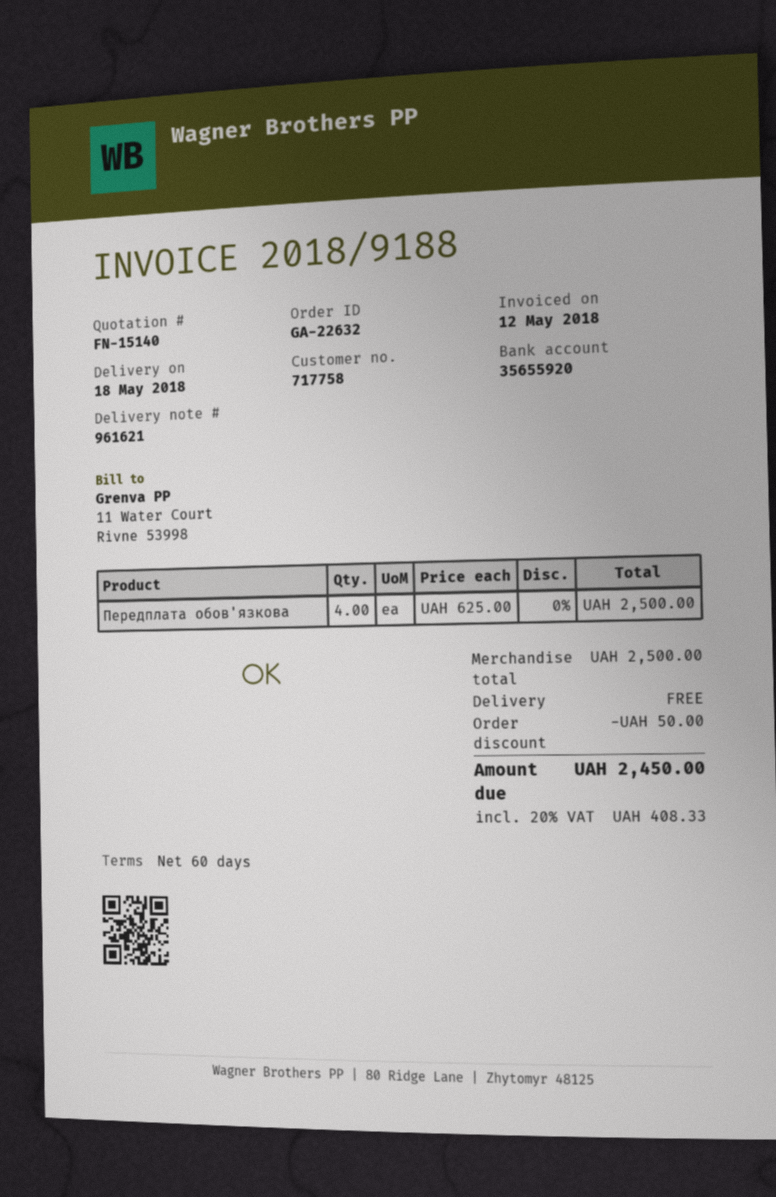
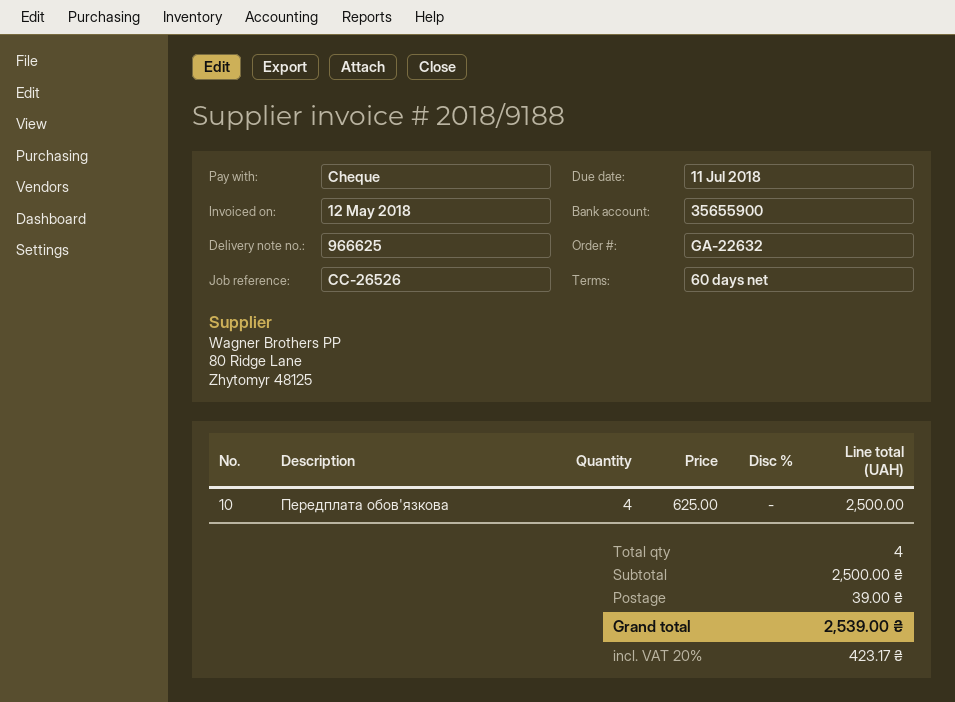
delivery note number: 961621 -> 966625
bank account: 35655920 -> 35655900
discount: 50.00 -> none
shipping: 0.00 -> 39.00
tax: 20% = 408.33 -> 20% = 423.17
total: 2450.00 -> 2539.00

